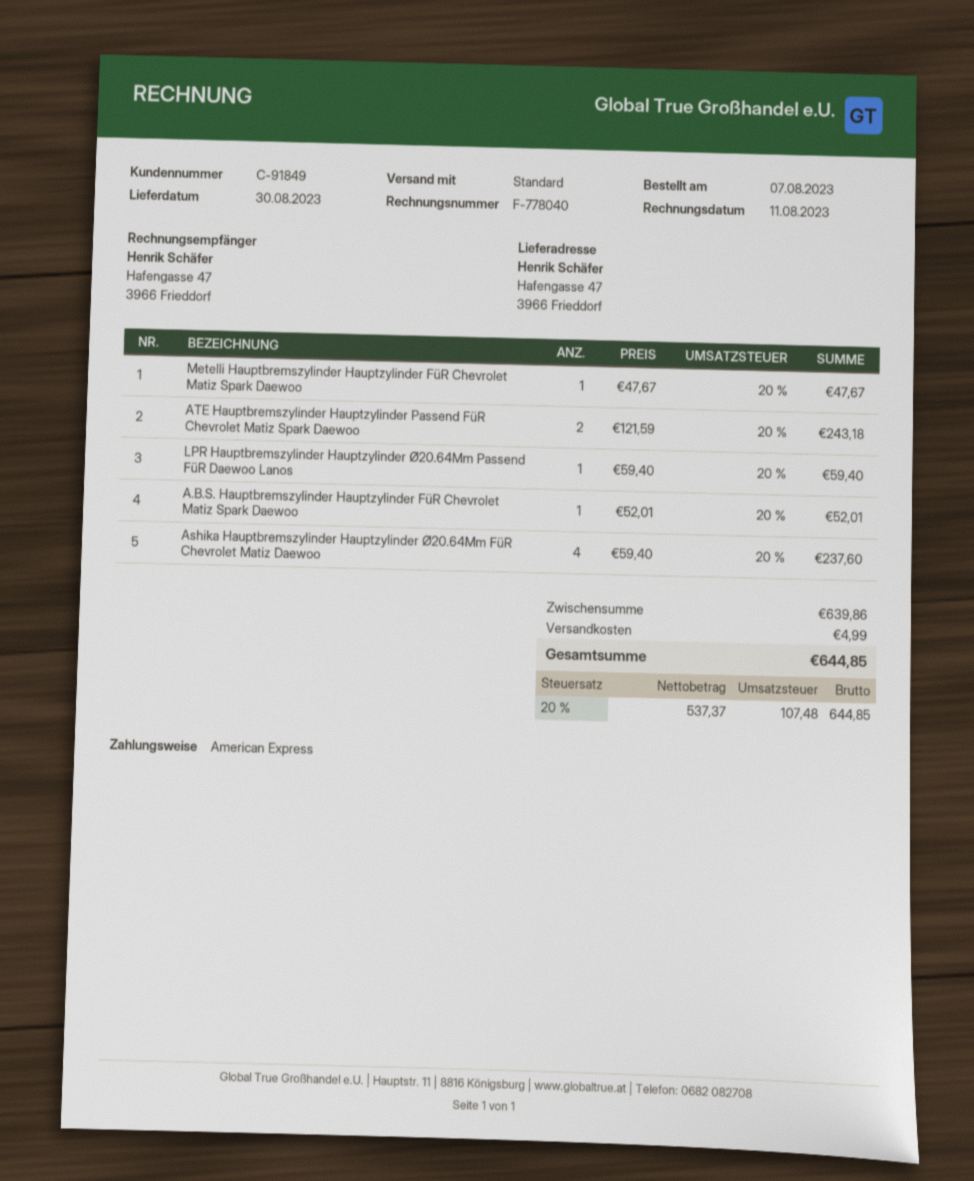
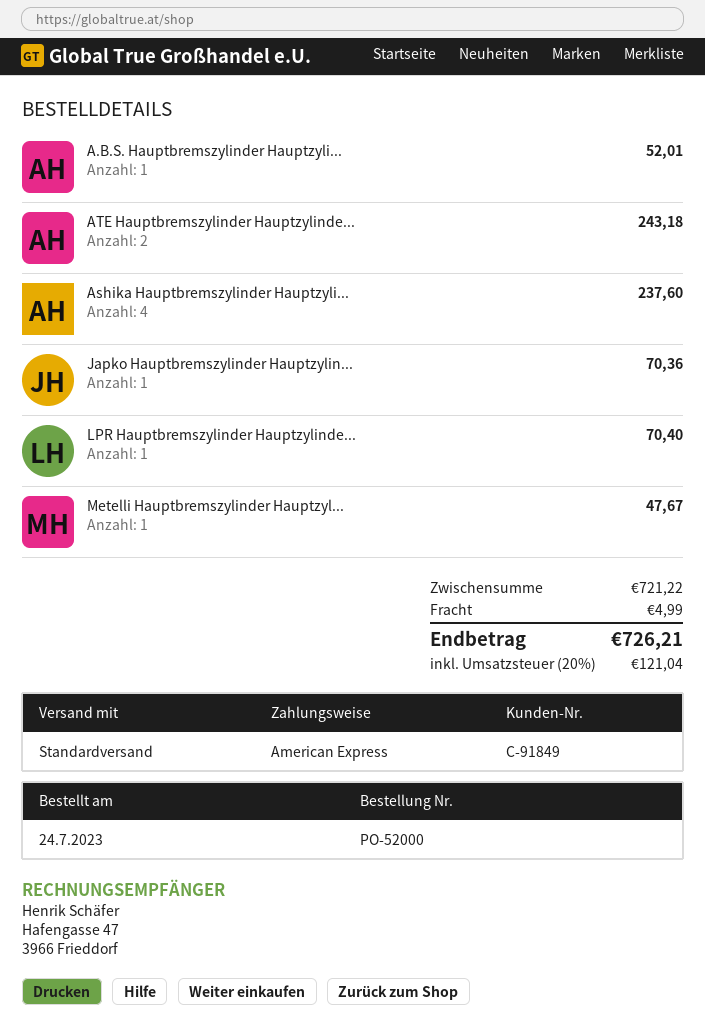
order date: 2023-08-07 -> 2023-07-24
LPR Hauptbremszylinder Hauptzylinder Ø20.64Mm Passend FüR Daewoo Lanos: 1 for 59.40 -> 1 for 70.40
Japko Hauptbremszylinder Hauptzylin...: none -> 1 for 70.36
subtotal: 639.86 -> 721.22
tax: 20% = 107.48 -> 20% = 121.04
total: 644.85 -> 726.21

